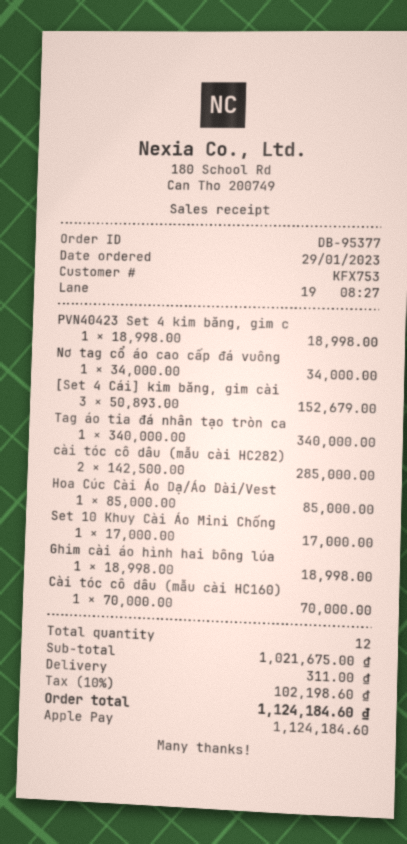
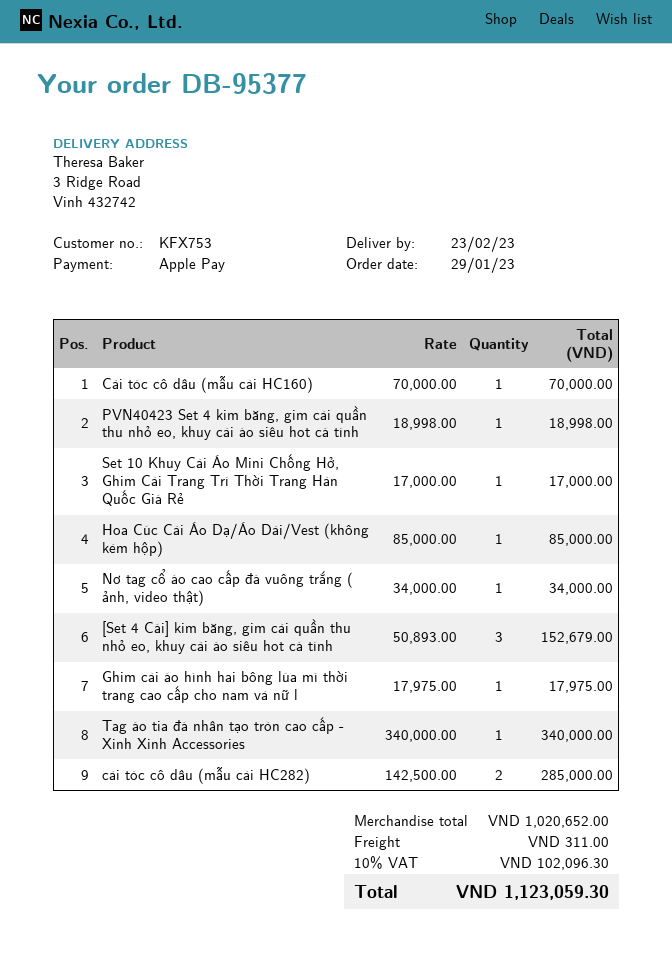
Ghim cài áo hình hai bông lúa: 1 x 18998.00 = 18998.00 -> 1 x 17975.00 = 17975.00
subtotal: 1021675.00 -> 1020652.00
tax: 10% = 102198.60 -> 10% = 102096.30
total: 1124184.60 -> 1123059.30

